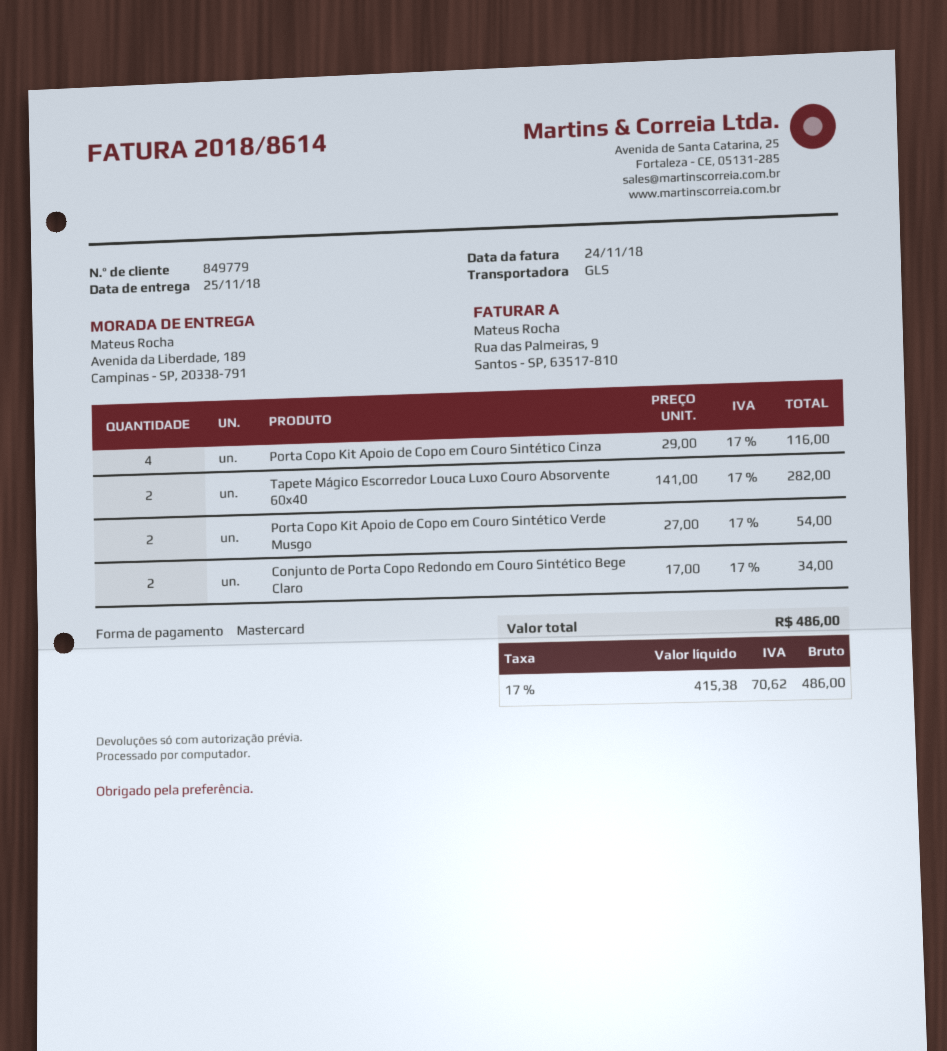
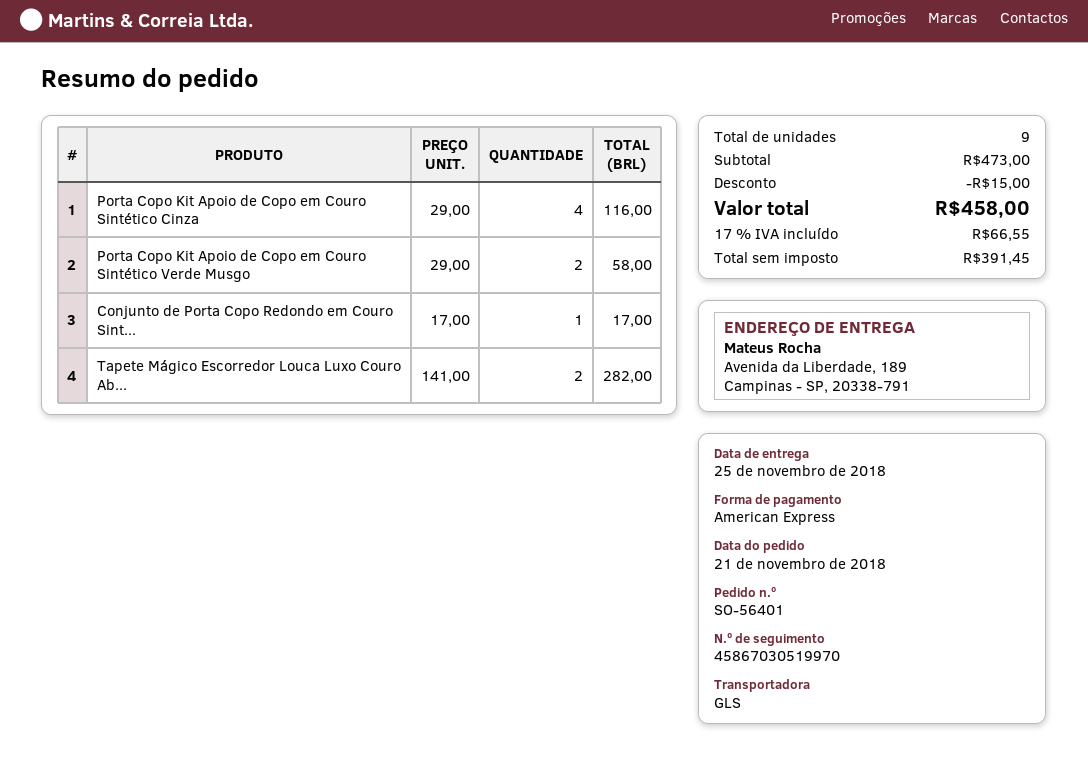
payment method: Mastercard -> American Express
Porta Copo Kit Apoio de Copo em Couro Sintético Verde Musgo: 2 x 27.00 = 54.00 -> 2 x 29.00 = 58.00
Conjunto de Porta Copo Redondo em Couro Sintético Bege Claro: 2 x 17.00 = 34.00 -> 1 x 17.00 = 17.00
discount: none -> 15.00
net: 415.38 -> 391.45
tax: 17% = 70.62 -> 17% = 66.55
total: 486.00 -> 458.00

